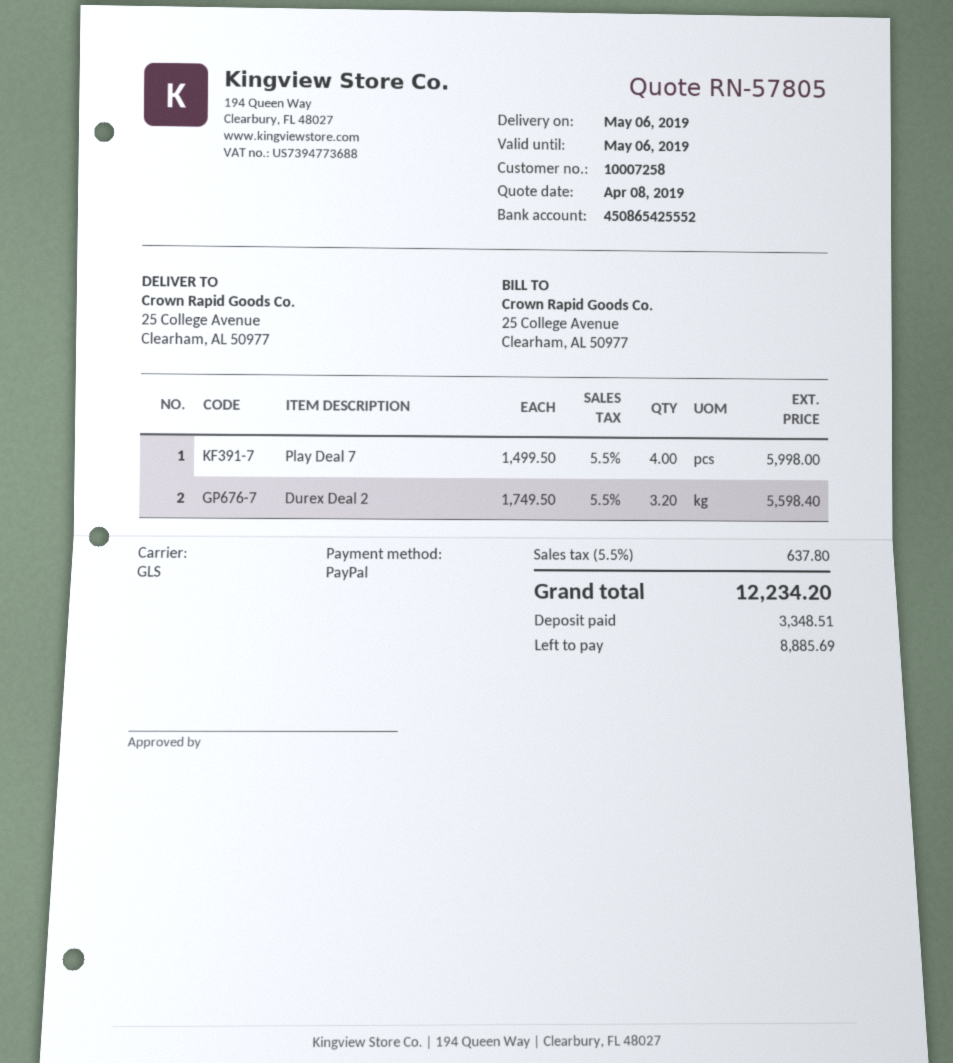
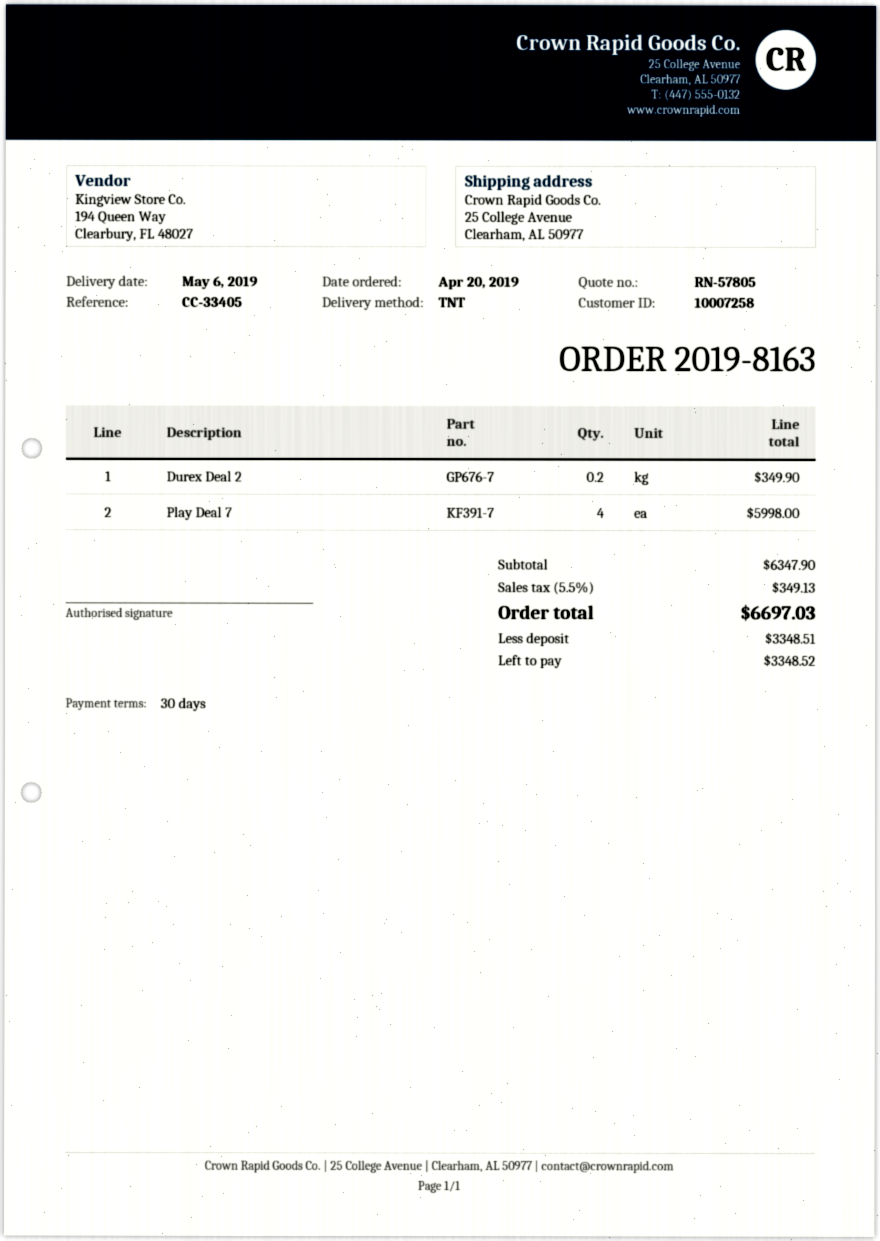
shipping method: GLS -> TNT
Durex Deal 2: 3.2 for 5598.40 -> 0.2 for 349.90
tax: 5.5% = 637.80 -> 5.5% = 349.13
total: 12234.20 -> 6697.03
balance: 8885.69 -> 3348.52

